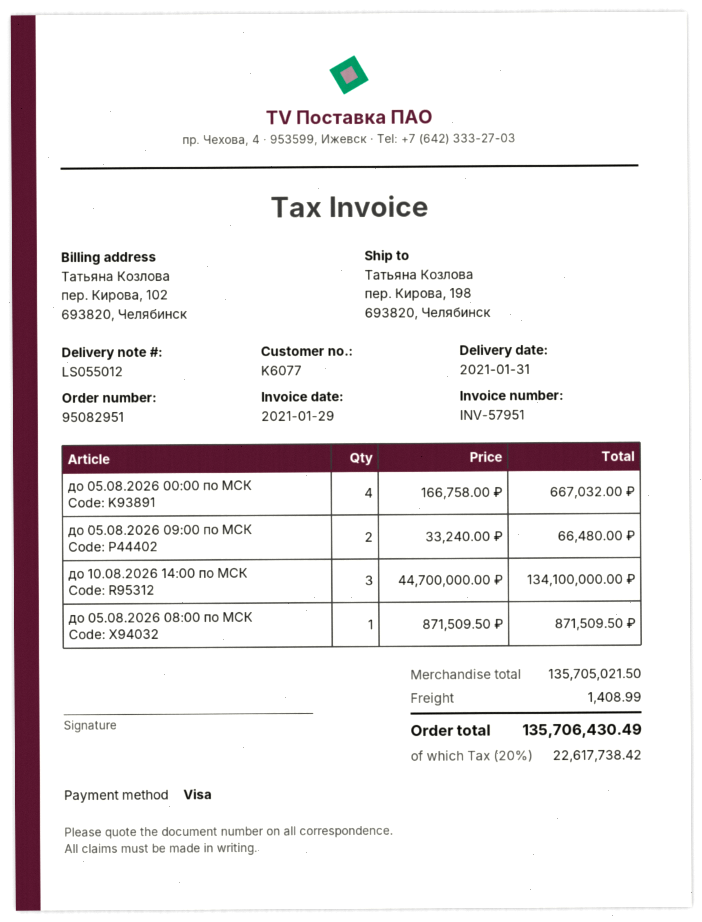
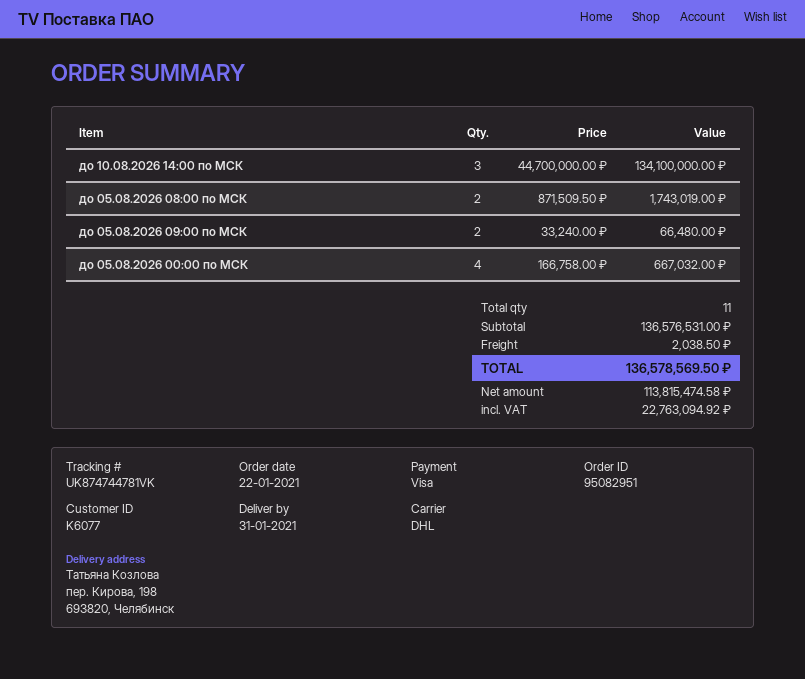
до 05.08.2026 08:00 по МСК: 1 x 871509.50 = 871509.50 -> 2 x 871509.50 = 1743019.00
subtotal: 135705021.50 -> 136576531.00
shipping: 1408.99 -> 2038.50
tax: 22617738.42 -> 22763094.92
total: 135706430.49 -> 136578569.50

